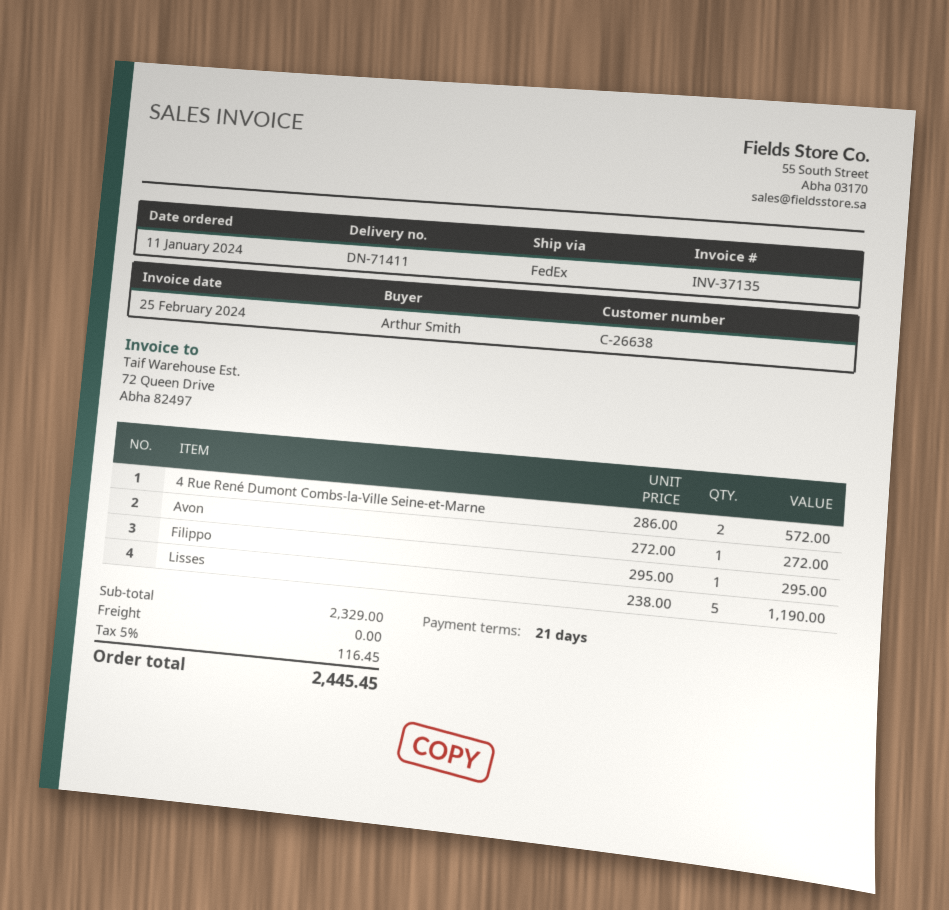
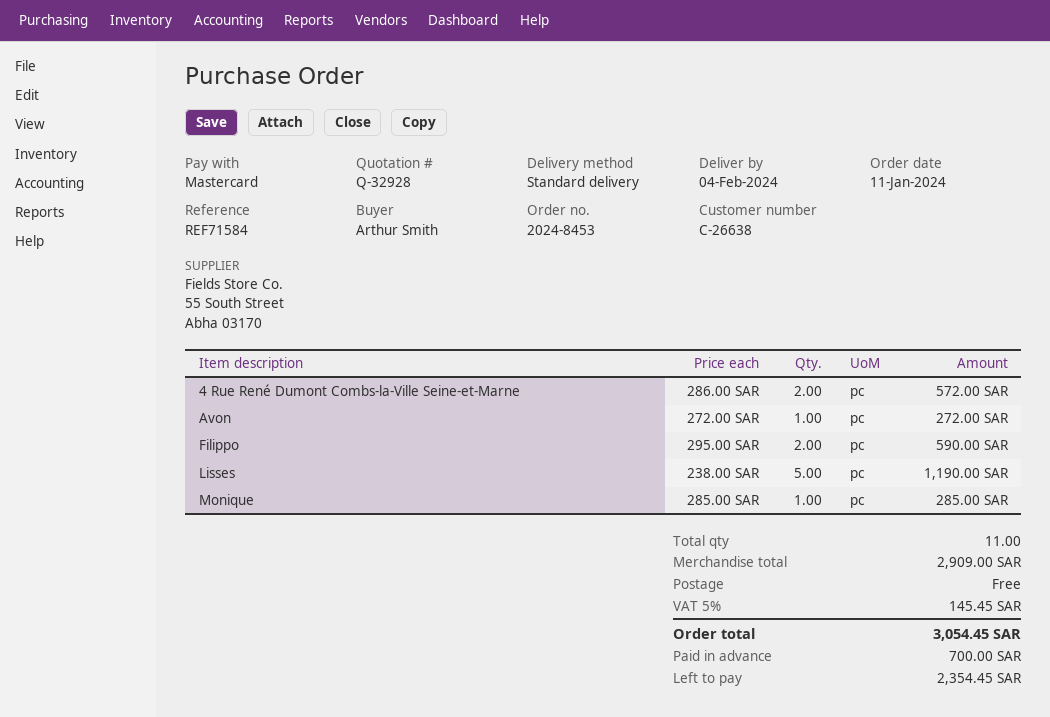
shipping method: FedEx -> standard
Filippo: 1 x 295.00 = 295.00 -> 2 x 295.00 = 590.00
Monique: none -> 1 x 285.00 = 285.00
subtotal: 2329.00 -> 2909.00
tax: 5% = 116.45 -> 5% = 145.45
total: 2445.45 -> 3054.45

